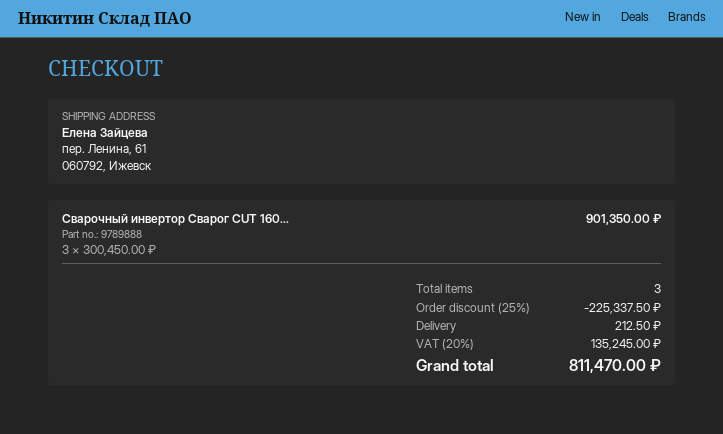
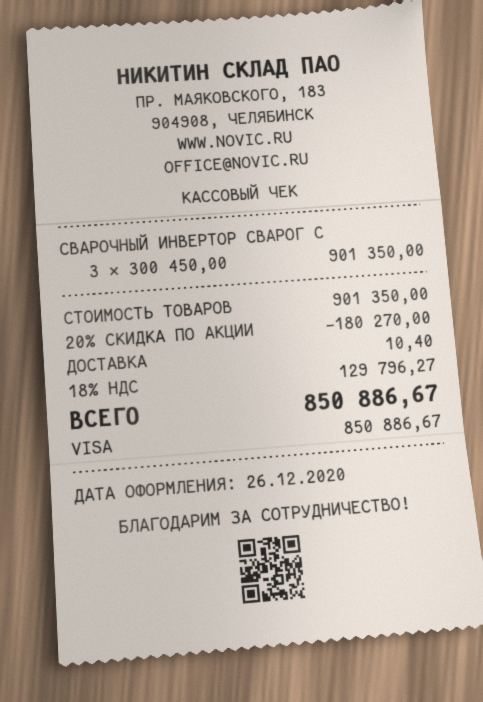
discount: 25% = 225337.50 -> 20% = 180270.00
shipping: 212.50 -> 10.40
tax: 20% = 135245.00 -> 18% = 129796.27
total: 811470.00 -> 850886.67

